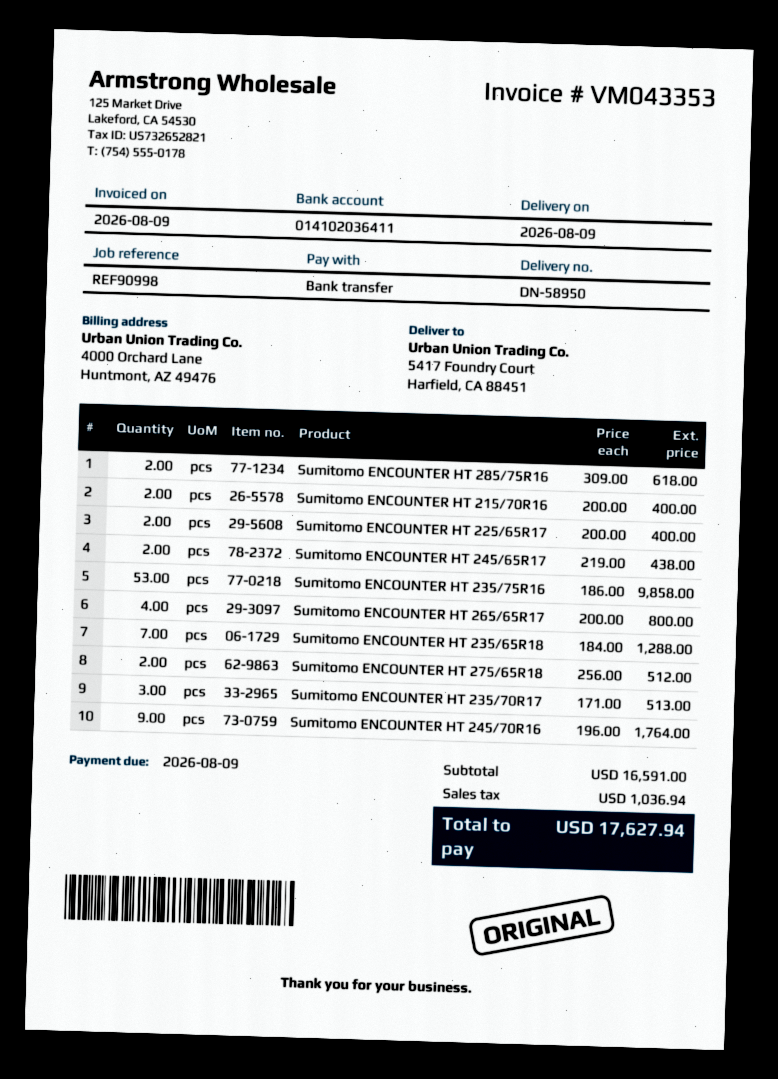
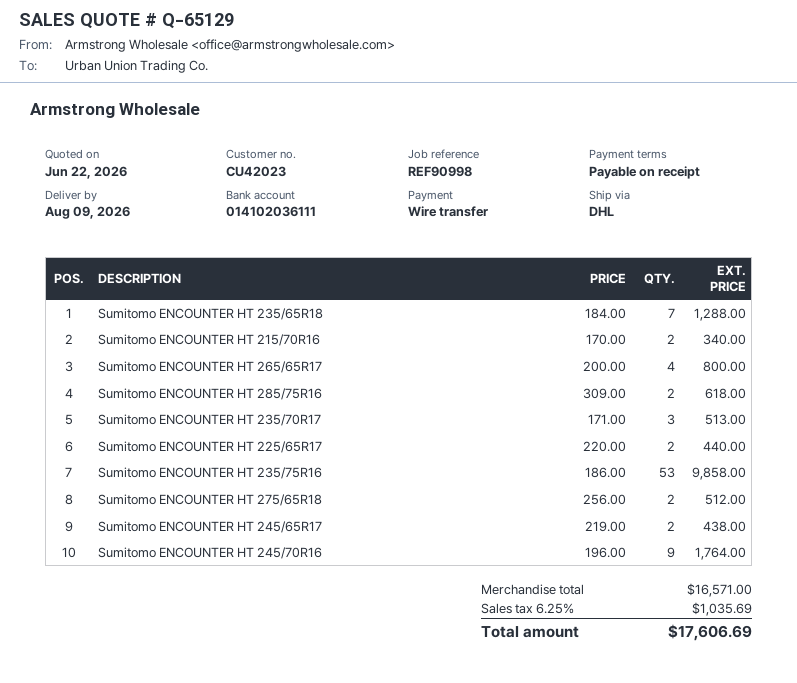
bank account: 014102036411 -> 014102036111
Sumitomo ENCOUNTER HT 215/70R16: 2 x 200.00 = 400.00 -> 2 x 170.00 = 340.00
Sumitomo ENCOUNTER HT 225/65R17: 2 x 200.00 = 400.00 -> 2 x 220.00 = 440.00
subtotal: 16591.00 -> 16571.00
tax: 1036.94 -> 1035.69
total: 17627.94 -> 17606.69

